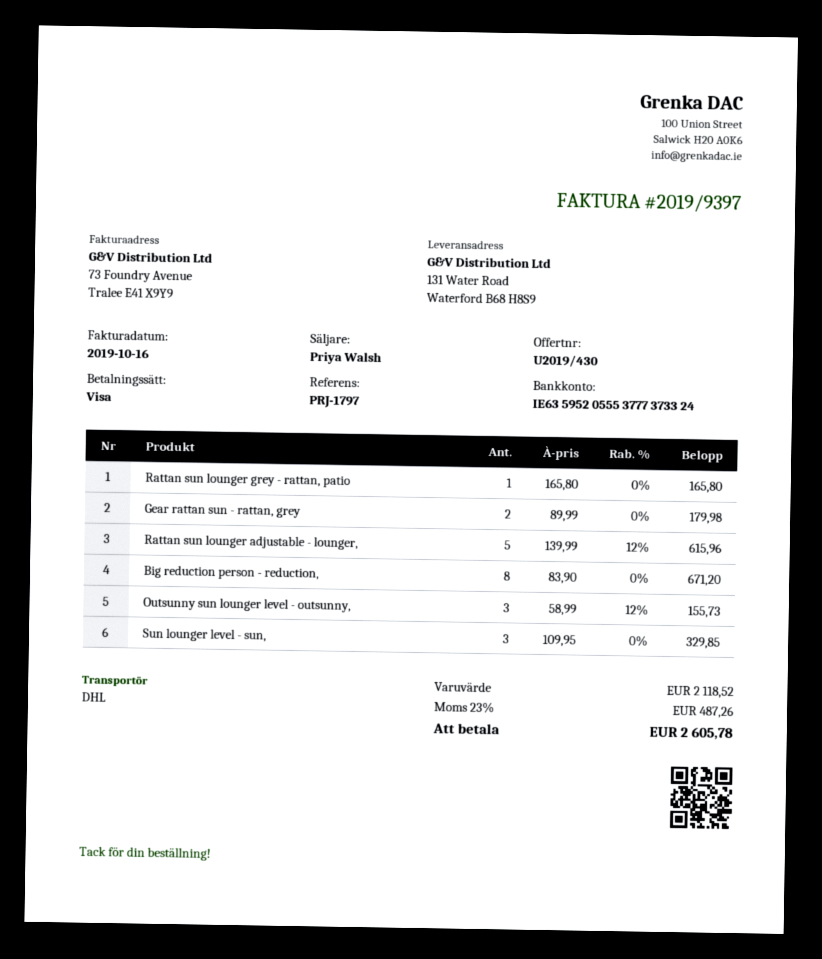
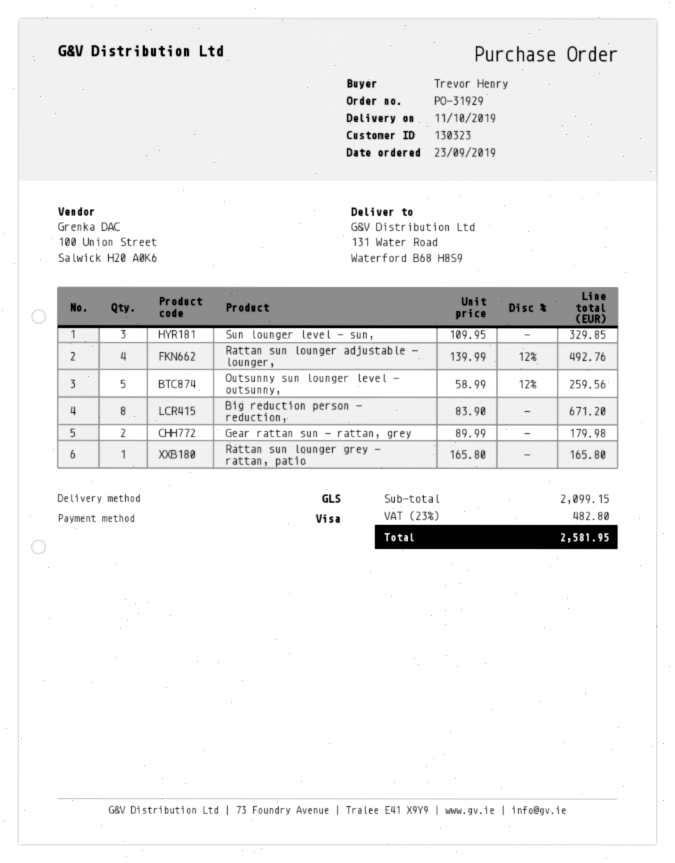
shipping method: DHL -> GLS
Rattan sun lounger adjustable - lounger,: 5 x 139.99 - 12% = 615.96 -> 4 x 139.99 - 12% = 492.76
Outsunny sun lounger level - outsunny,: 3 x 58.99 - 12% = 155.73 -> 5 x 58.99 - 12% = 259.56
subtotal: 2118.52 -> 2099.15
tax: 23% = 487.26 -> 23% = 482.80
total: 2605.78 -> 2581.95

